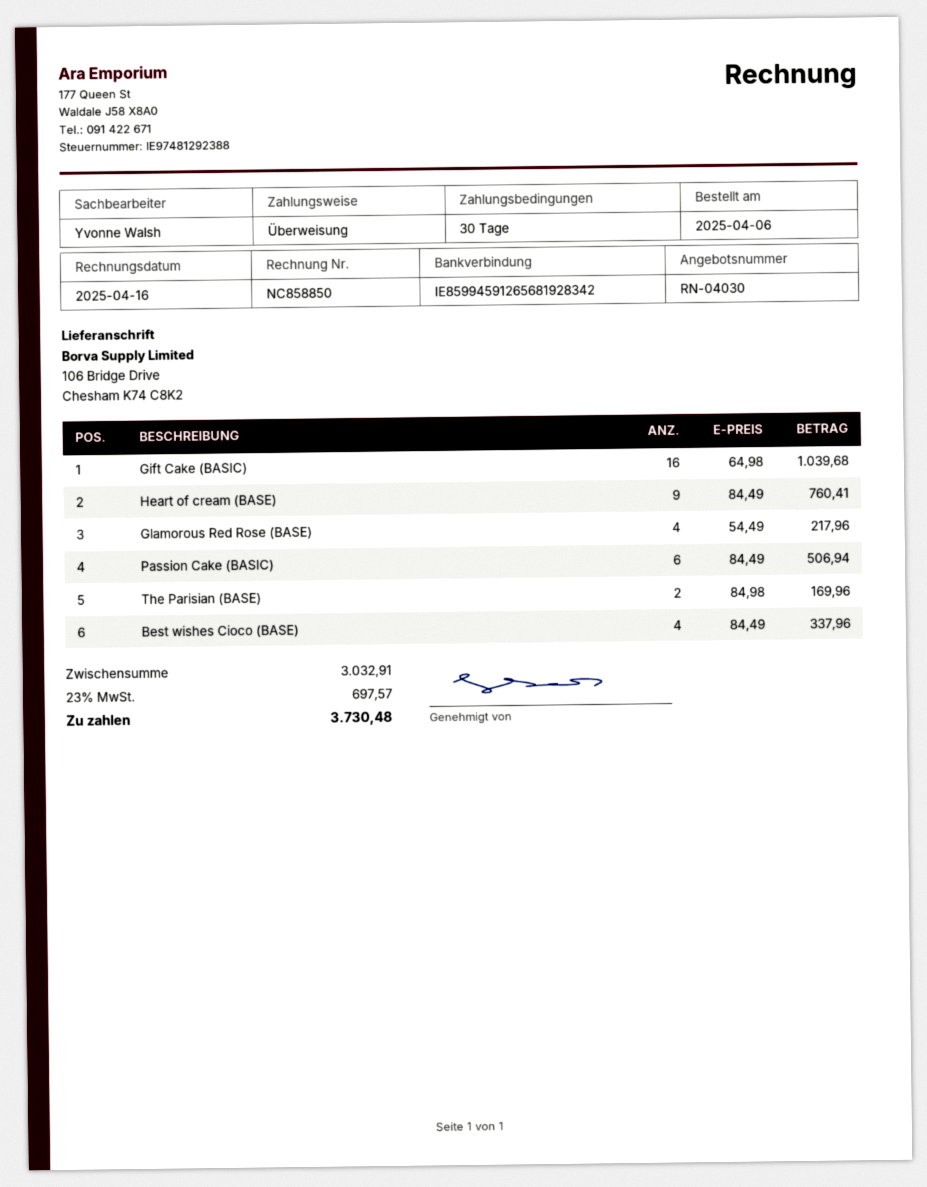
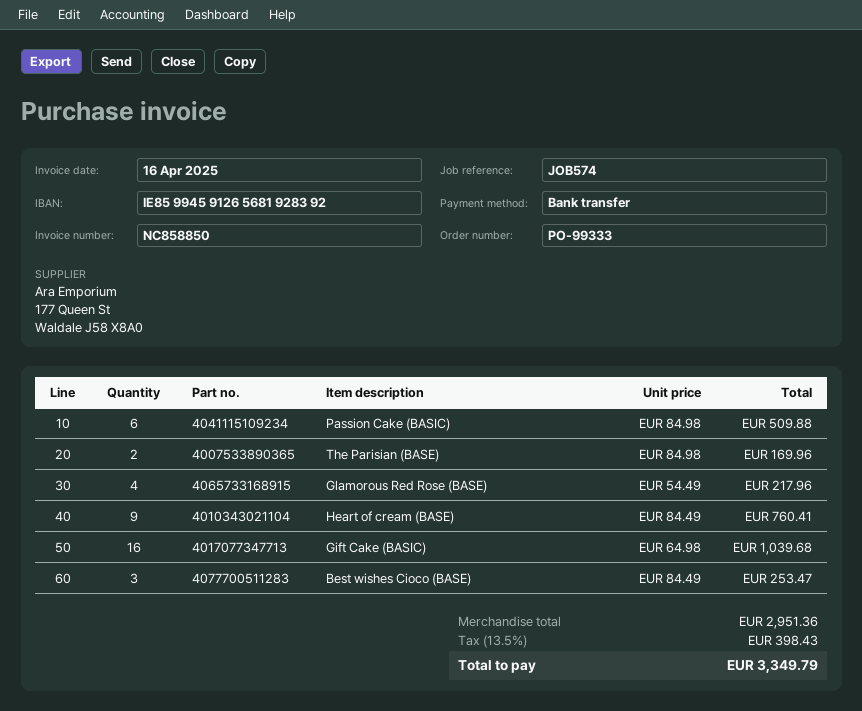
bank account: IE85994591265681928342 -> IE85994591265681928392
Passion Cake (BASIC): 6 x 84.49 = 506.94 -> 6 x 84.98 = 509.88
Best wishes Cioco (BASE): 4 x 84.49 = 337.96 -> 3 x 84.49 = 253.47
subtotal: 3032.91 -> 2951.36
tax: 23% = 697.57 -> 13.5% = 398.43
total: 3730.48 -> 3349.79

